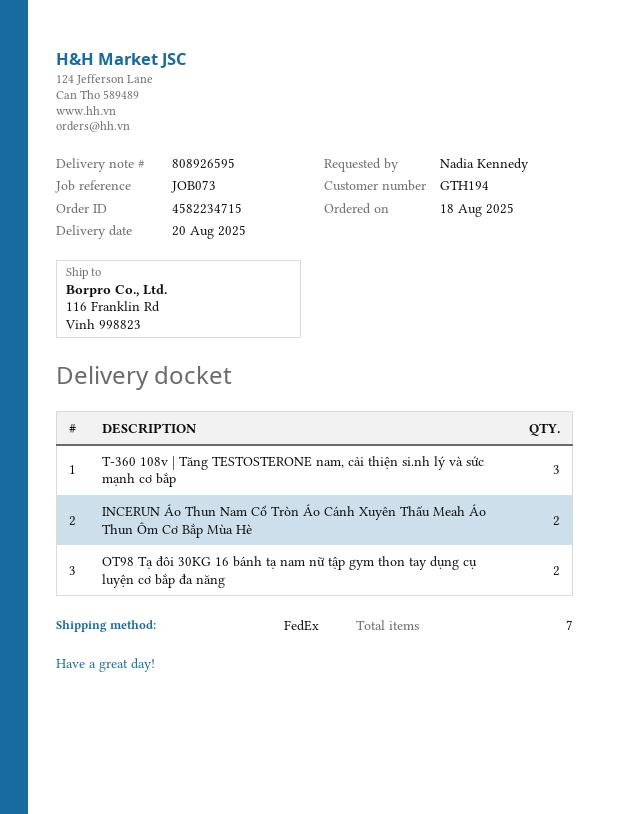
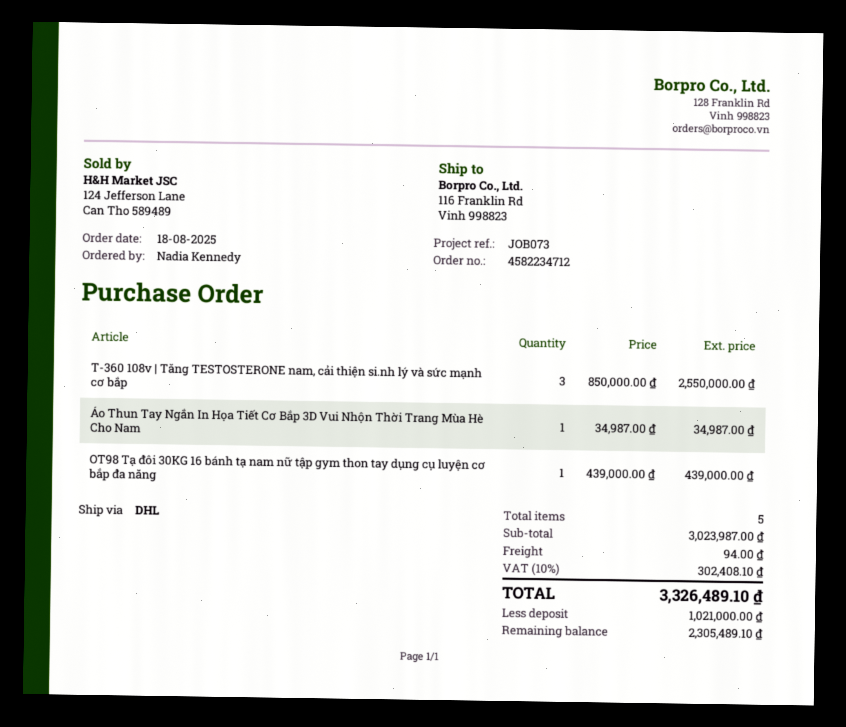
order number: 4582234715 -> 4582234712
shipping method: FedEx -> DHL
INCERUN Áo Thun Nam Cổ Tròn Áo Cánh Xuyên Thấu Meah Áo Thun Ôm Cơ Bắp Mùa Hè: 2 -> none
OT98 Tạ đôi 30KG 16 bánh tạ nam nữ tập gym thon tay dụng cụ luyện cơ bắp đa năng: 2 -> 1
Áo Thun Tay Ngắn In Họa Tiết Cơ Bắp 3D Vui Nhộn Thời Trang Mùa Hè Cho Nam: none -> 1
total quantity: 7 -> 5

